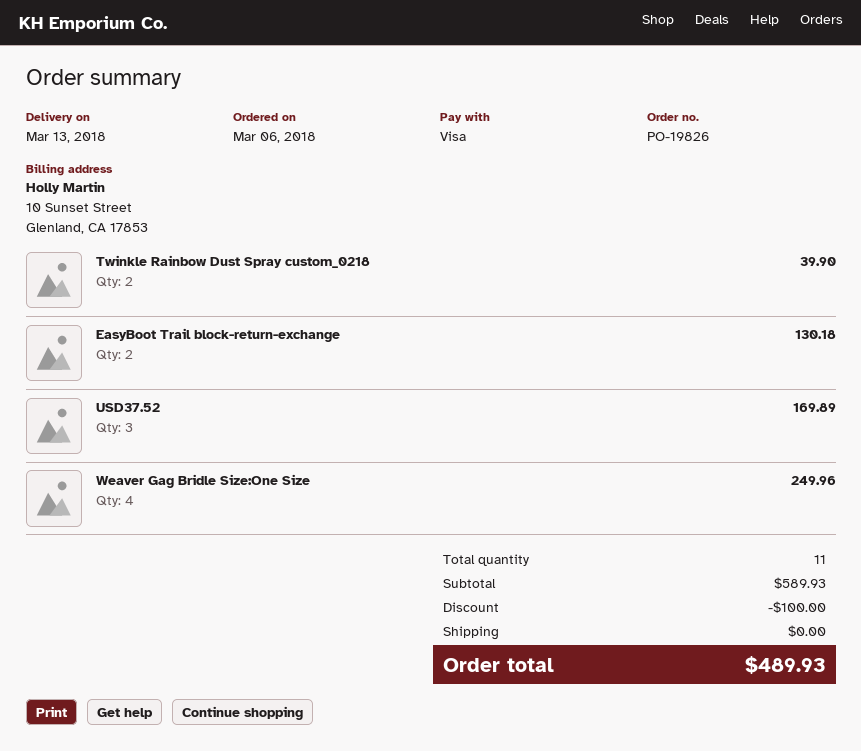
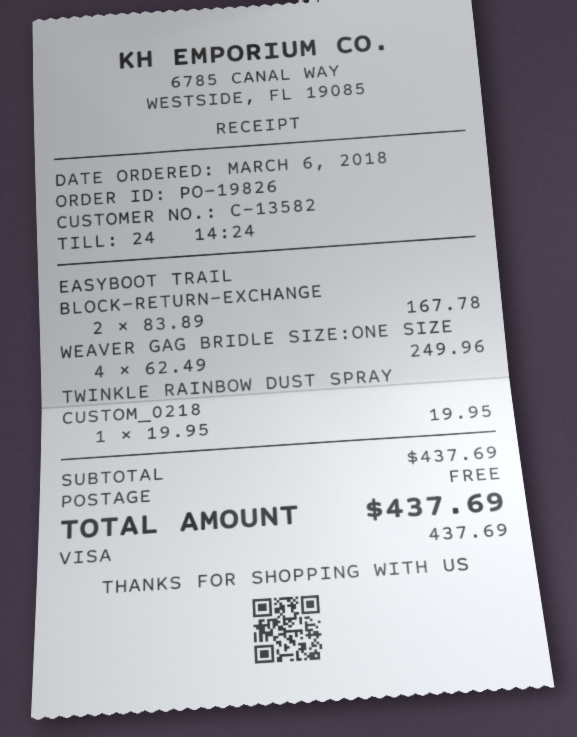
Twinkle Rainbow Dust Spray custom_0218: 2 for 39.90 -> 1 for 19.95
EasyBoot Trail block-return-exchange: 2 for 130.18 -> 2 for 167.78
USD37.52: 3 for 169.89 -> none
subtotal: 589.93 -> 437.69
discount: 100.00 -> none
total: 489.93 -> 437.69

